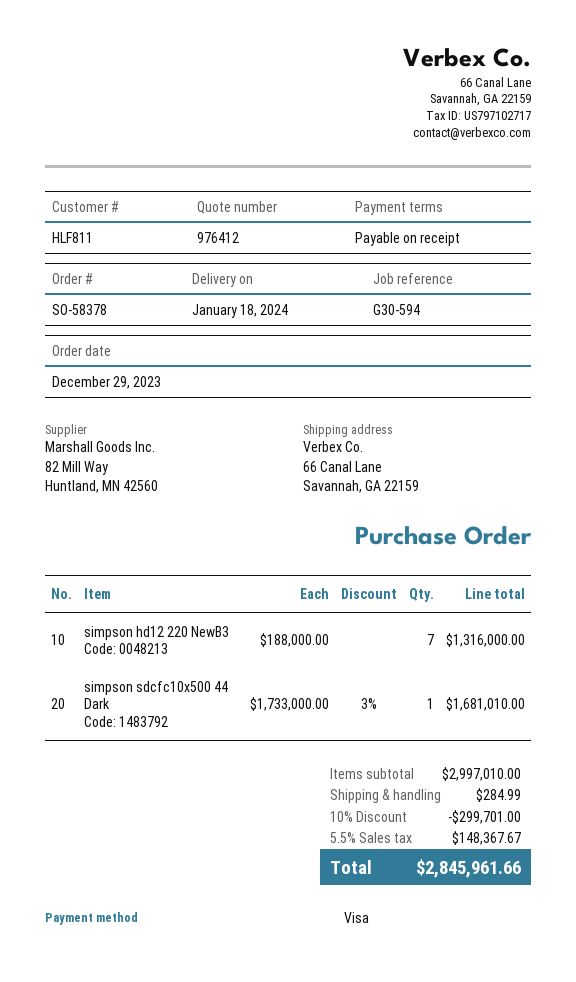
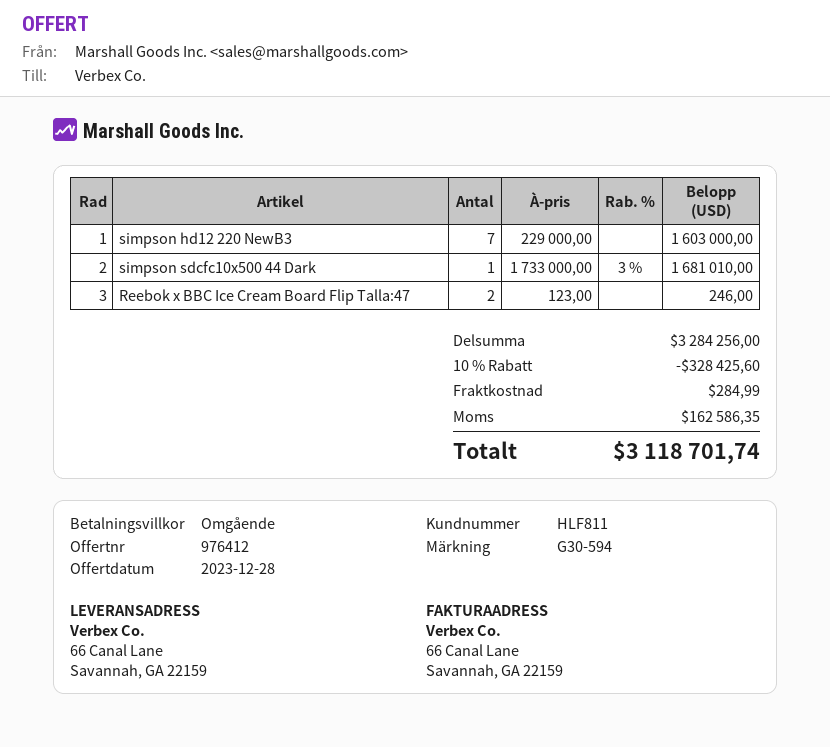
simpson hd12 220 NewB3: 7 x 188000.00 = 1316000.00 -> 7 x 229000.00 = 1603000.00
Reebok x BBC Ice Cream Board Flip Talla:47: none -> 2 x 123.00 = 246.00
subtotal: 2997010.00 -> 3284256.00
discount: 10% = 299701.00 -> 10% = 328425.60
tax: 148367.67 -> 162586.35
total: 2845961.66 -> 3118701.74

